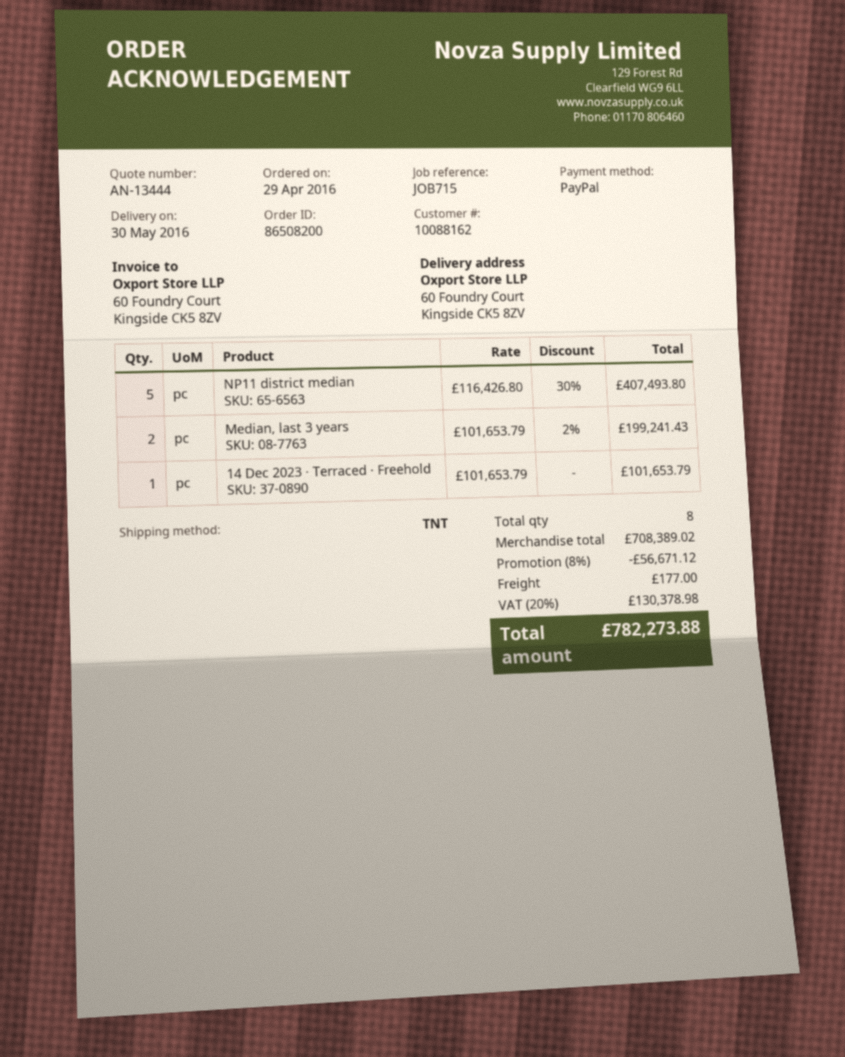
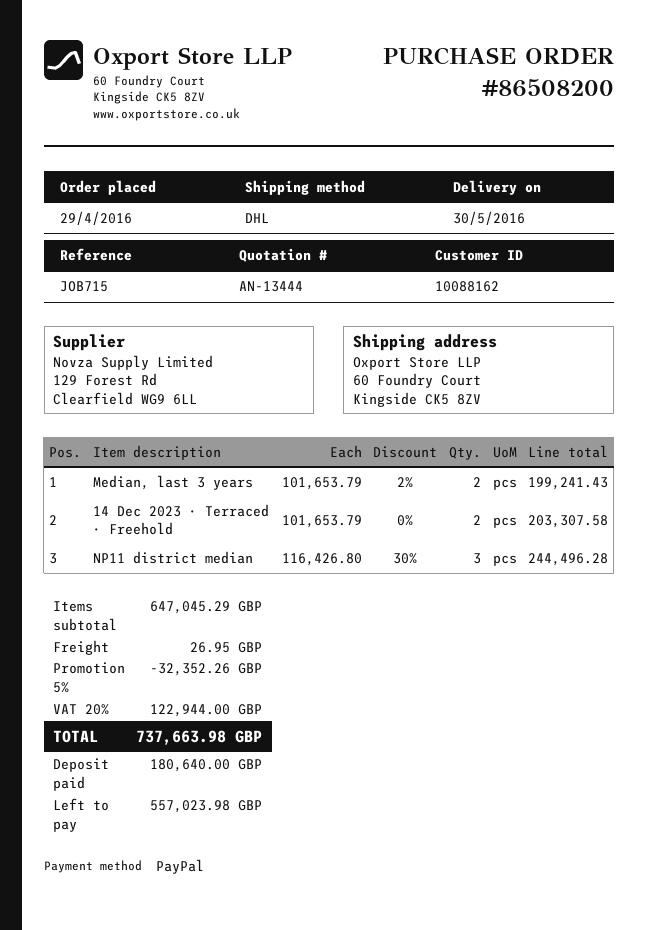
shipping method: TNT -> DHL
NP11 district median: 5 x 116426.80 - 30% = 407493.80 -> 3 x 116426.80 - 30% = 244496.28
14 Dec 2023 · Terraced · Freehold: 1 x 101653.79 = 101653.79 -> 2 x 101653.79 = 203307.58
subtotal: 708389.02 -> 647045.29
discount: 8% = 56671.12 -> 5% = 32352.26
shipping: 177.00 -> 26.95
tax: 20% = 130378.98 -> 20% = 122944.00
total: 782273.88 -> 737663.98

